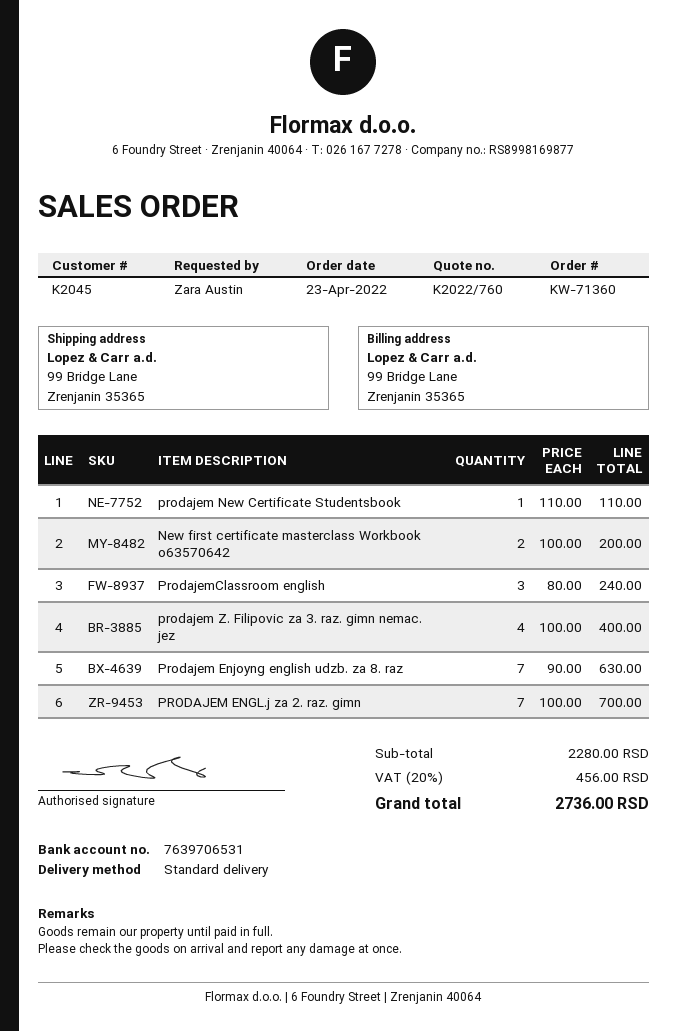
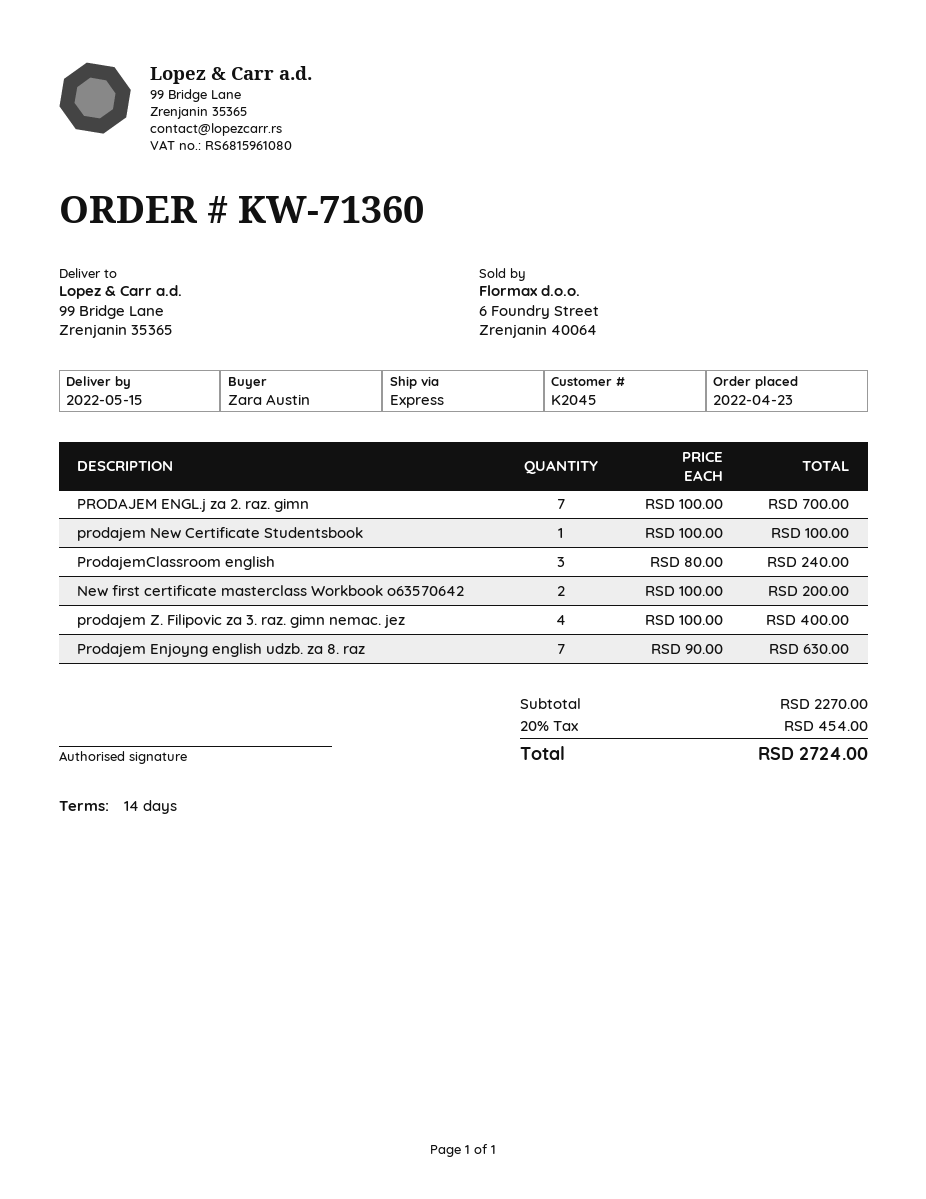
shipping method: standard -> express
prodajem New Certificate Studentsbook: 1 x 110.00 = 110.00 -> 1 x 100.00 = 100.00
subtotal: 2280.00 -> 2270.00
tax: 20% = 456.00 -> 20% = 454.00
total: 2736.00 -> 2724.00

